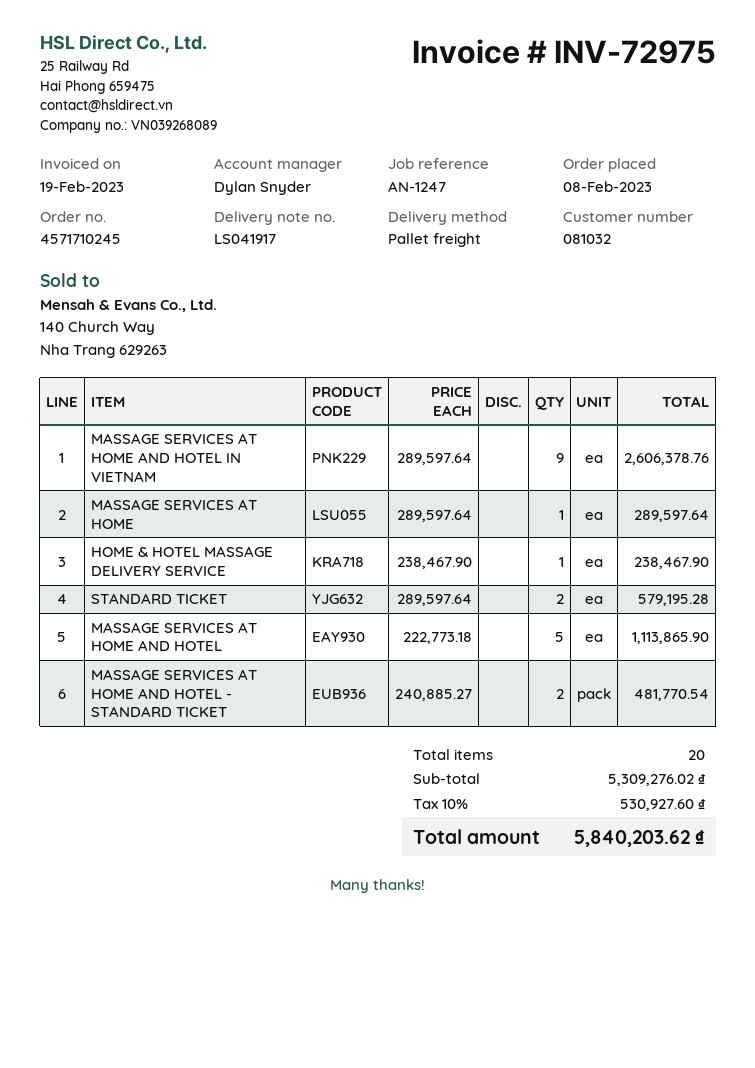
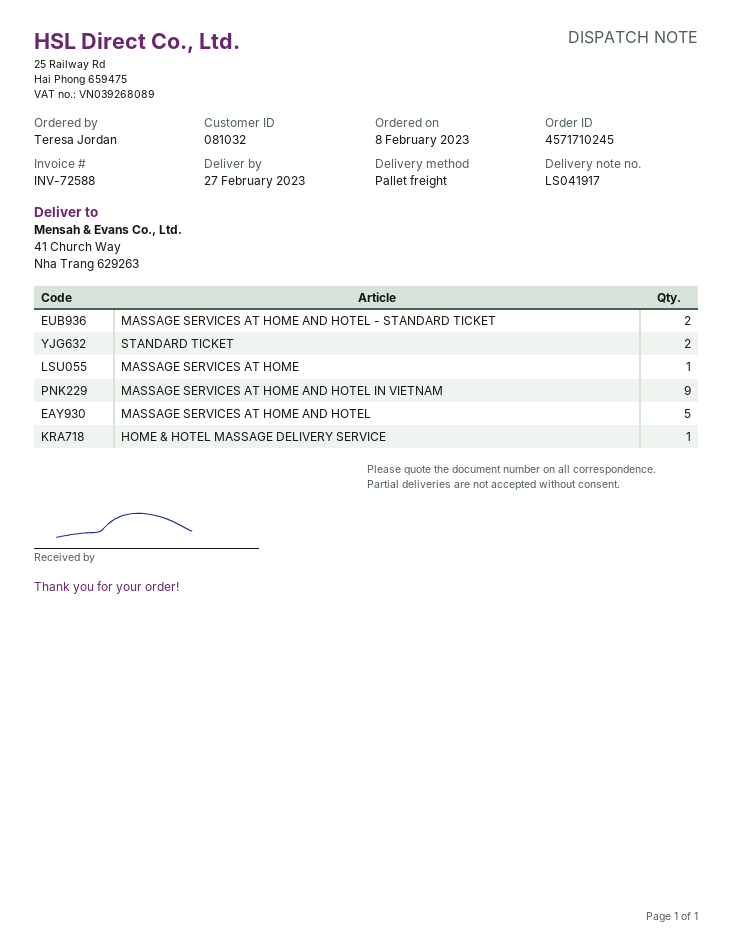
invoice number: INV-72975 -> INV-72588

